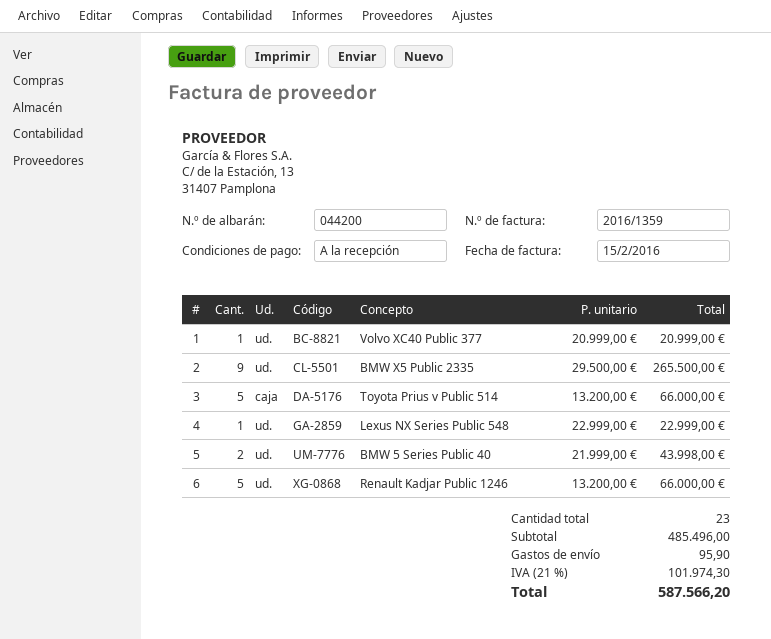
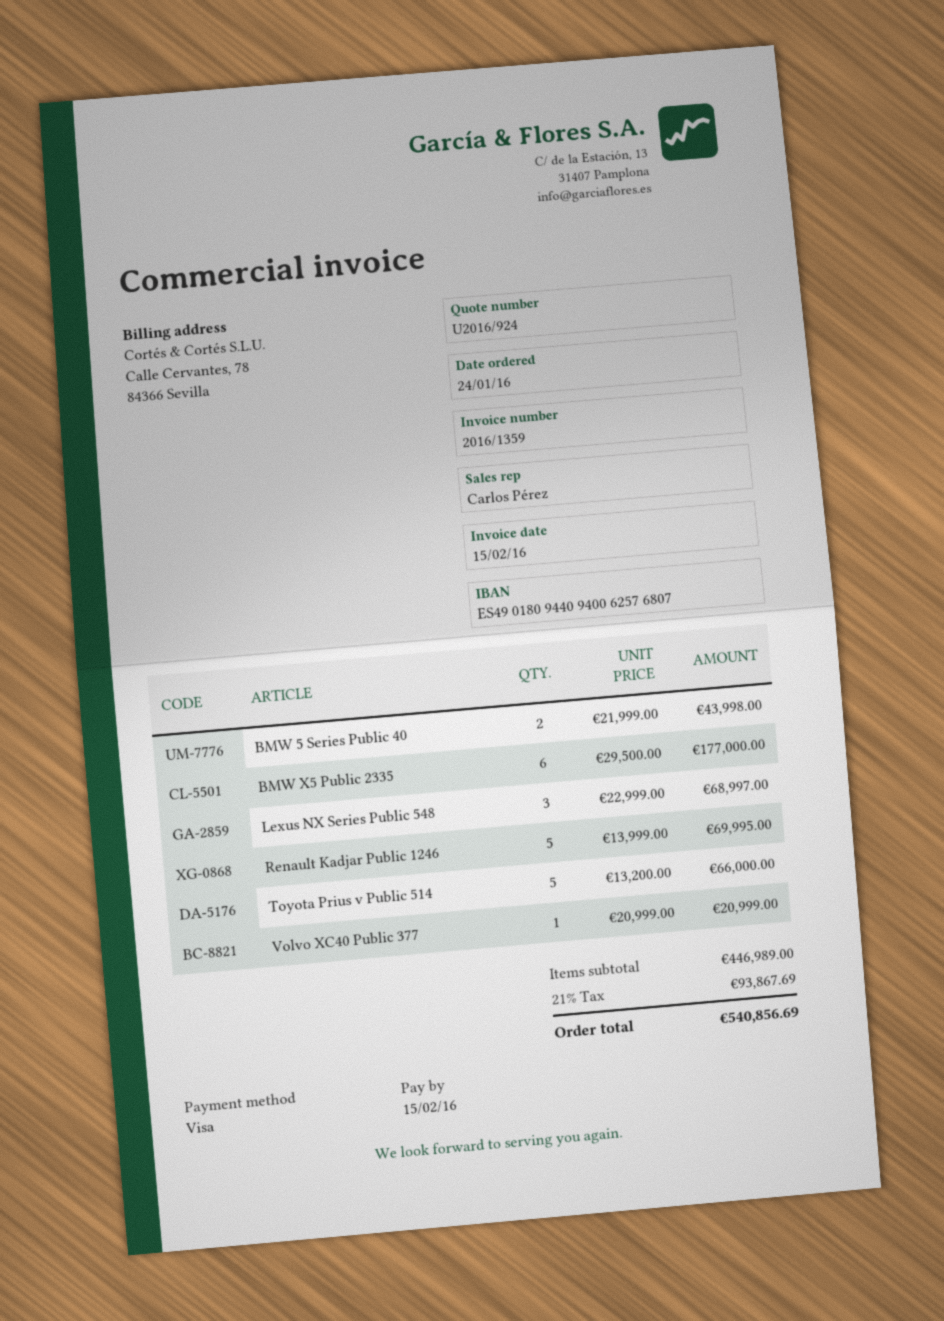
BMW X5 Public 2335: 9 x 29500.00 = 265500.00 -> 6 x 29500.00 = 177000.00
Lexus NX Series Public 548: 1 x 22999.00 = 22999.00 -> 3 x 22999.00 = 68997.00
Renault Kadjar Public 1246: 5 x 13200.00 = 66000.00 -> 5 x 13999.00 = 69995.00
subtotal: 485496.00 -> 446989.00
shipping: 95.90 -> none
tax: 21% = 101974.30 -> 21% = 93867.69
total: 587566.20 -> 540856.69

